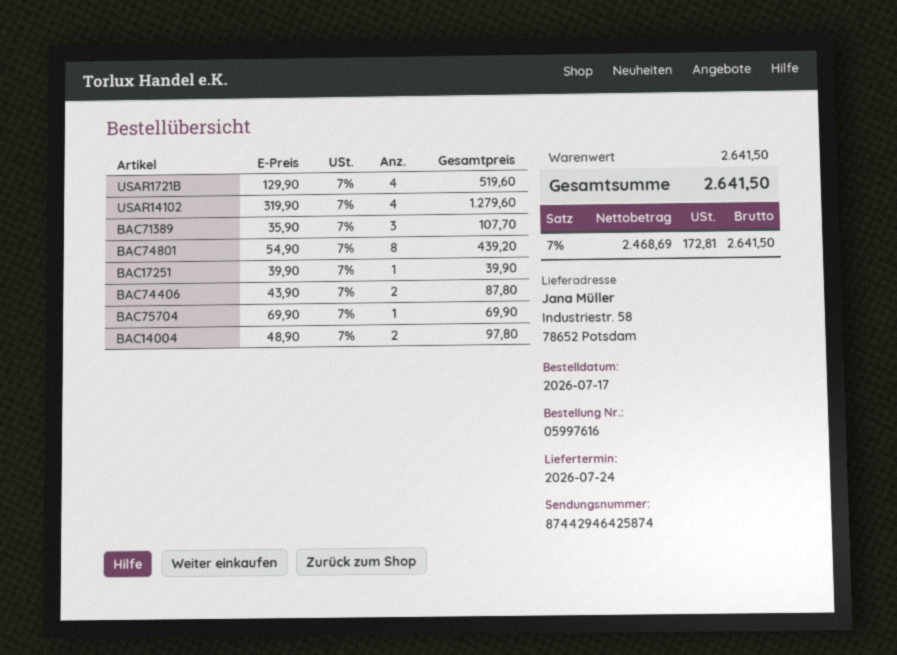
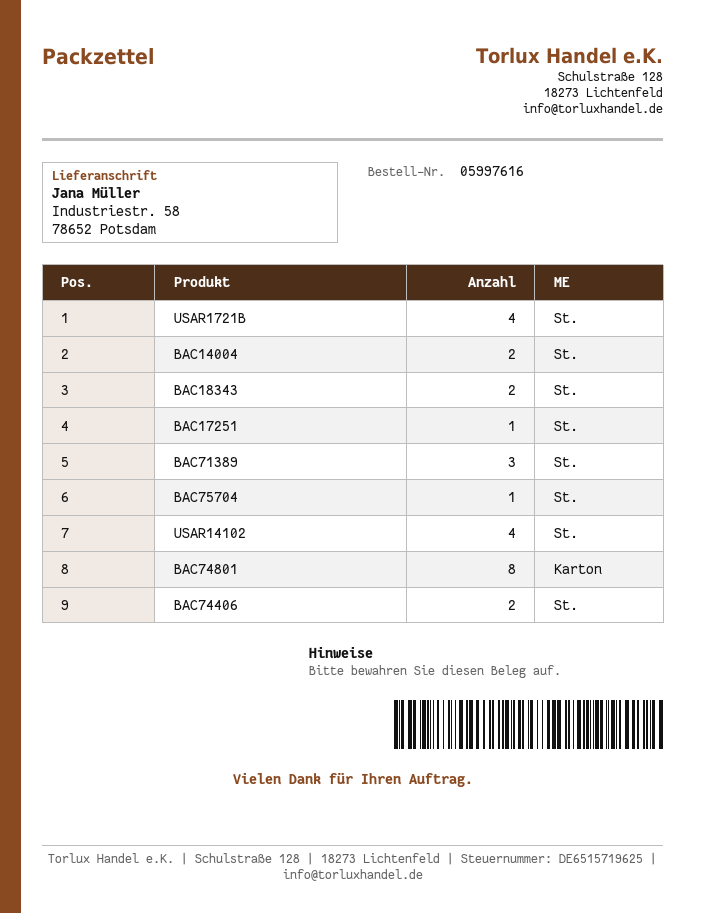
BAC18343: none -> 2

